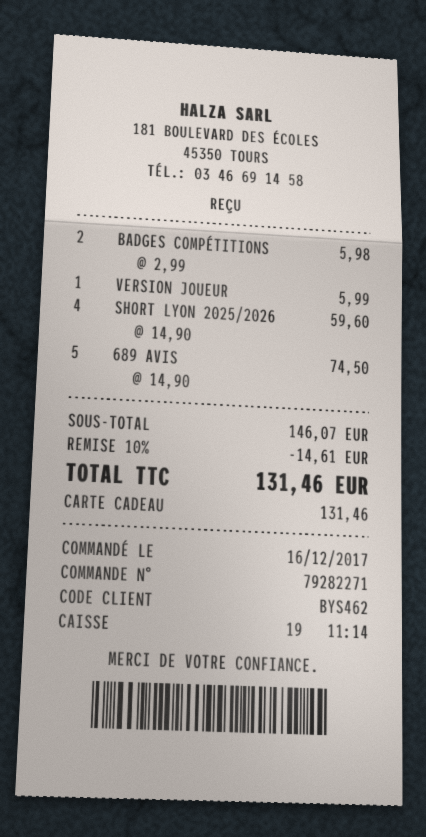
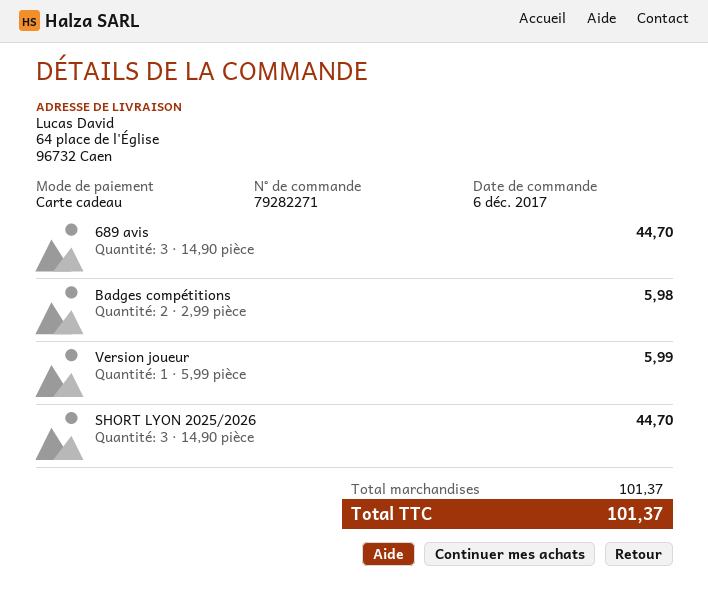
order date: 2017-12-16 -> 2017-12-06
SHORT LYON 2025/2026: 4 x 14.90 = 59.60 -> 3 x 14.90 = 44.70
689 AVIS: 5 x 14.90 = 74.50 -> 3 x 14.90 = 44.70
subtotal: 146.07 -> 101.37
discount: 10% = 14.61 -> none
total: 131.46 -> 101.37

